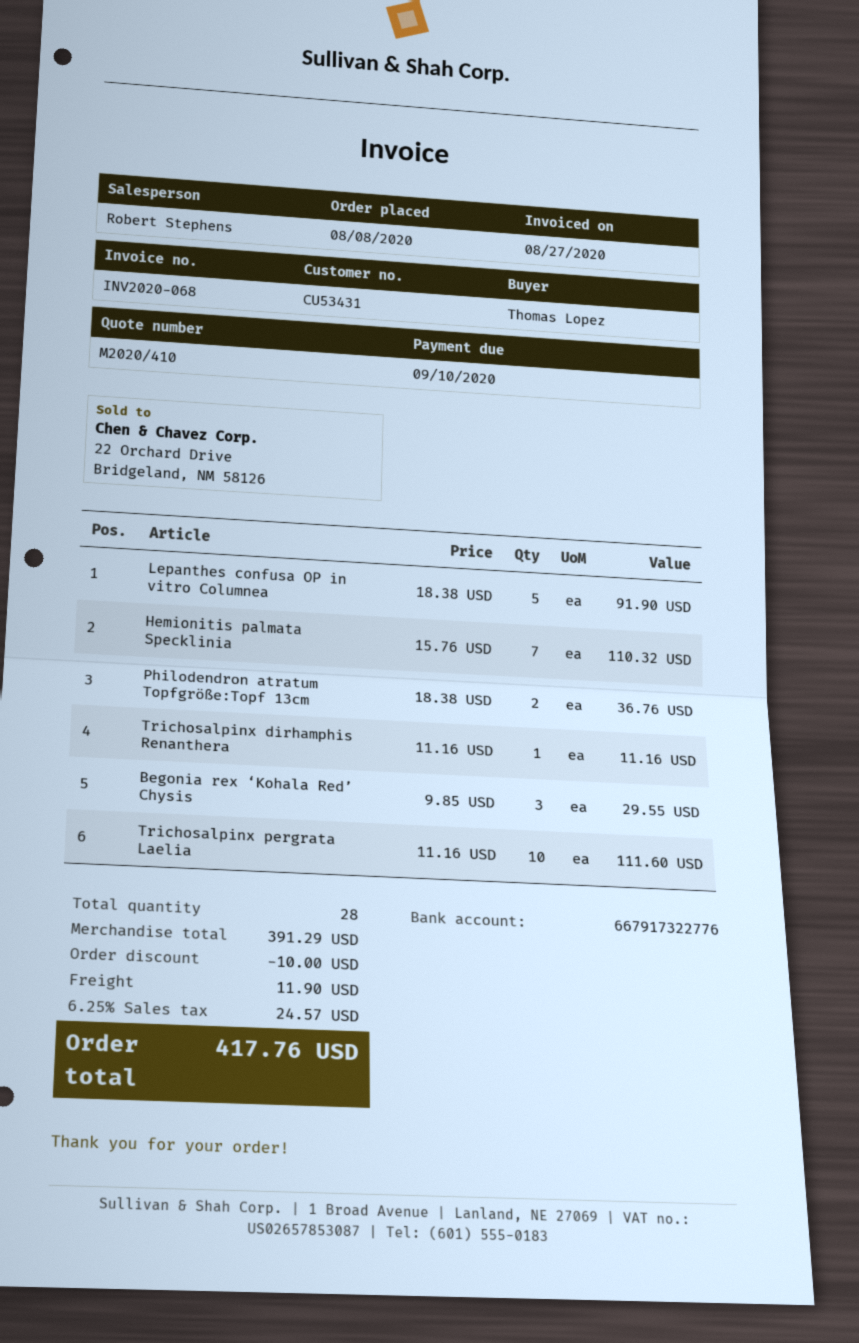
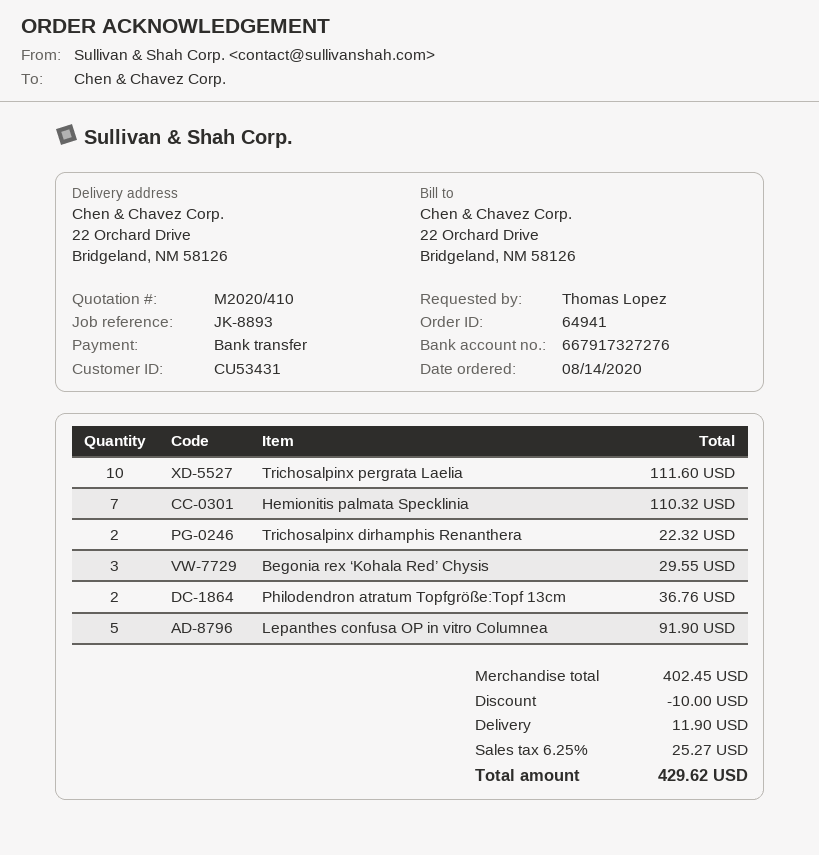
order date: 2020-08-08 -> 2020-08-14
bank account: 667917322776 -> 667917327276
Trichosalpinx dirhamphis Renanthera: 1 for 11.16 -> 2 for 22.32
subtotal: 391.29 -> 402.45
tax: 6.25% = 24.57 -> 6.25% = 25.27
total: 417.76 -> 429.62

